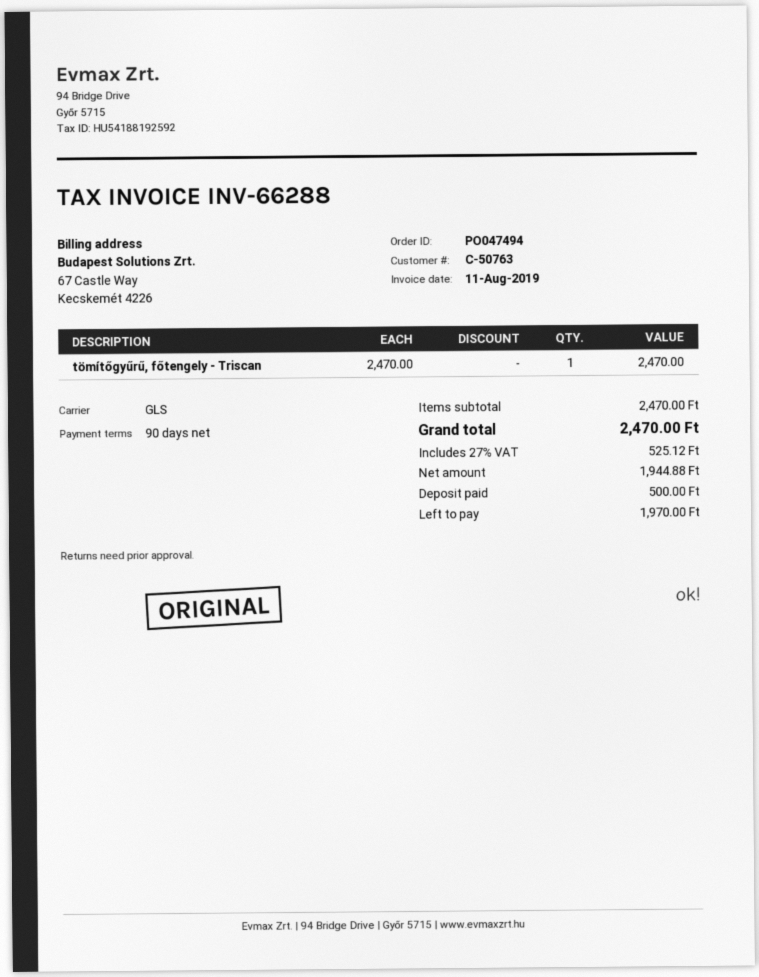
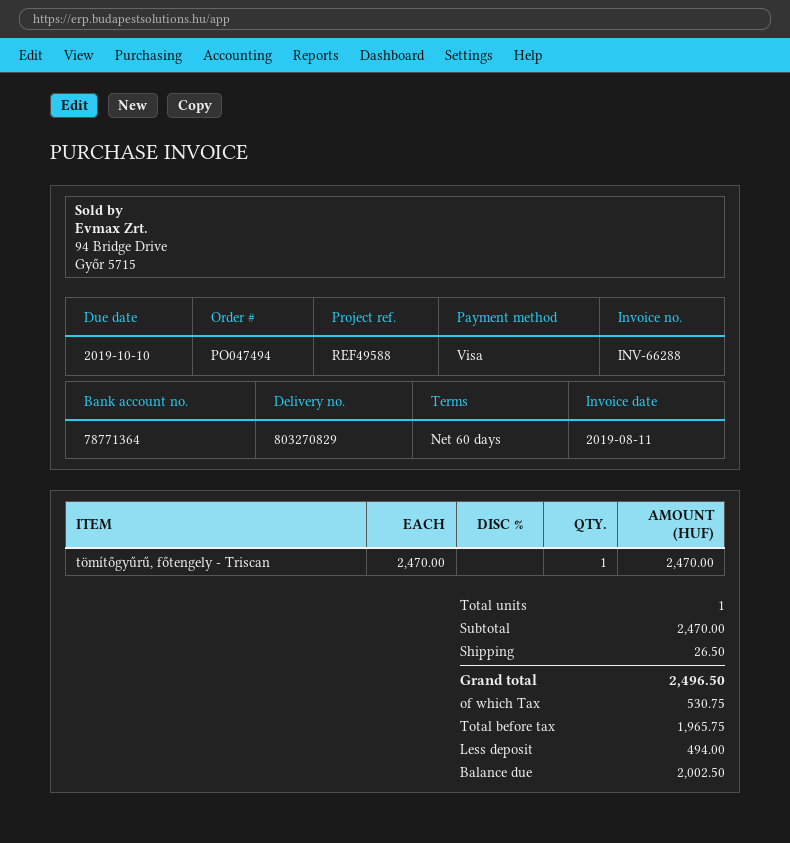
payment terms: 90 days -> 60 days
shipping: none -> 26.50
net: 1944.88 -> 1965.75
tax: 525.12 -> 530.75
total: 2470.00 -> 2496.50
deposit: 500.00 -> 494.00
balance: 1970.00 -> 2002.50

